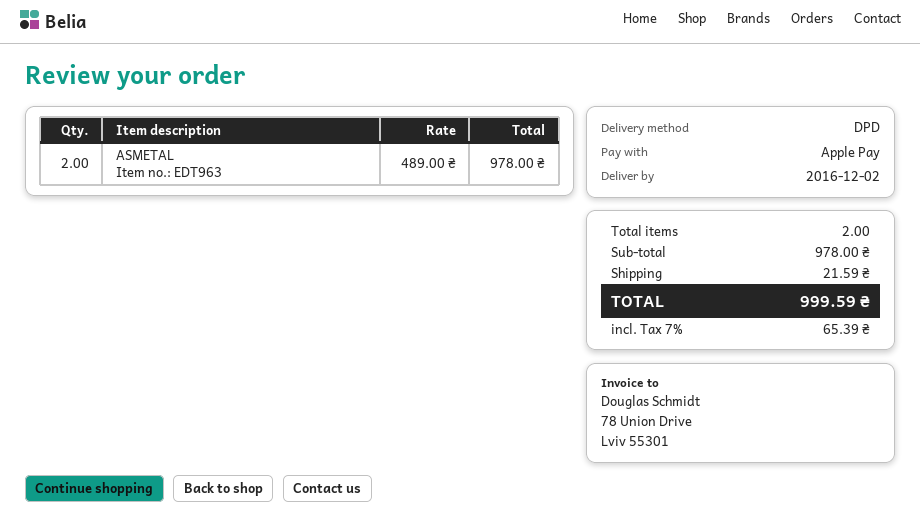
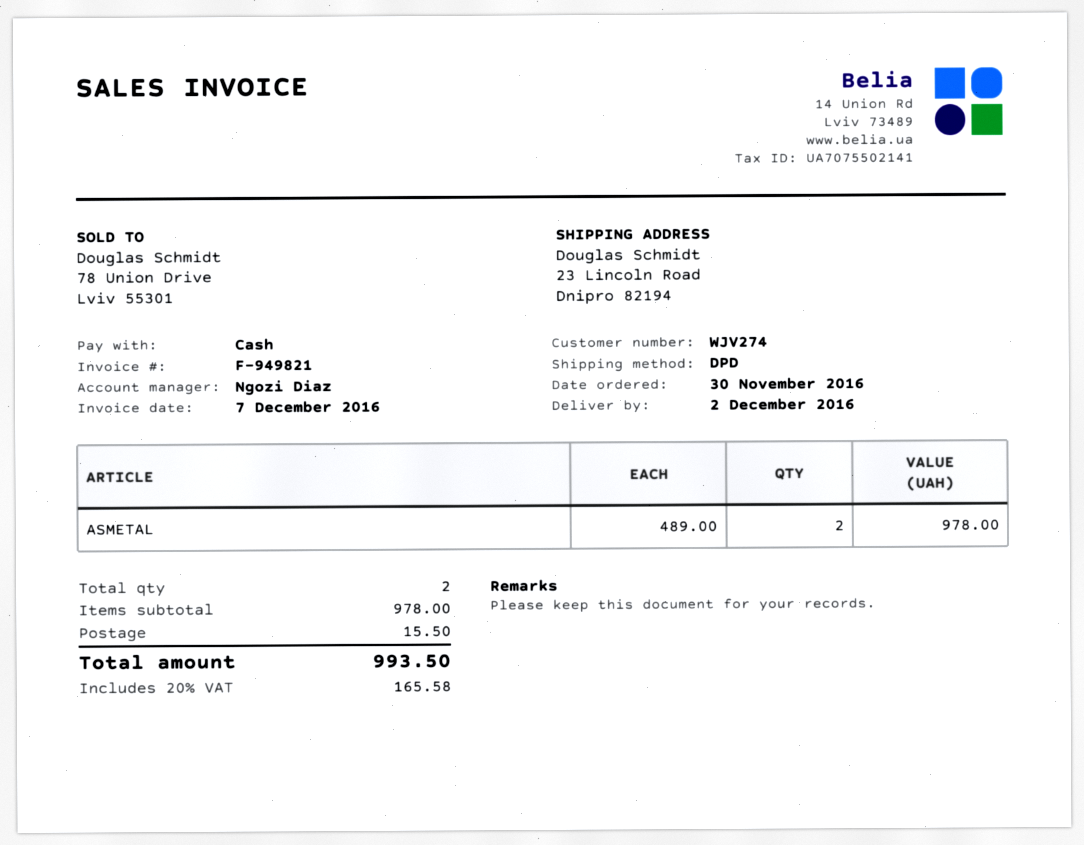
payment method: Apple Pay -> cash
shipping: 21.59 -> 15.50
tax: 7% = 65.39 -> 20% = 165.58
total: 999.59 -> 993.50

